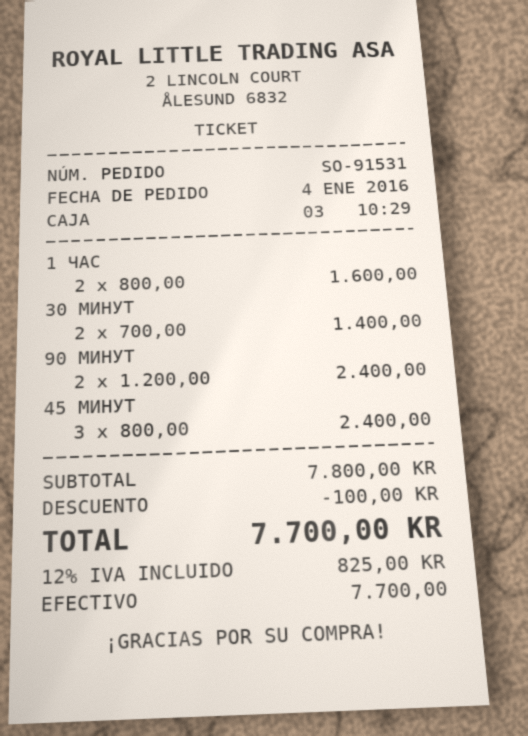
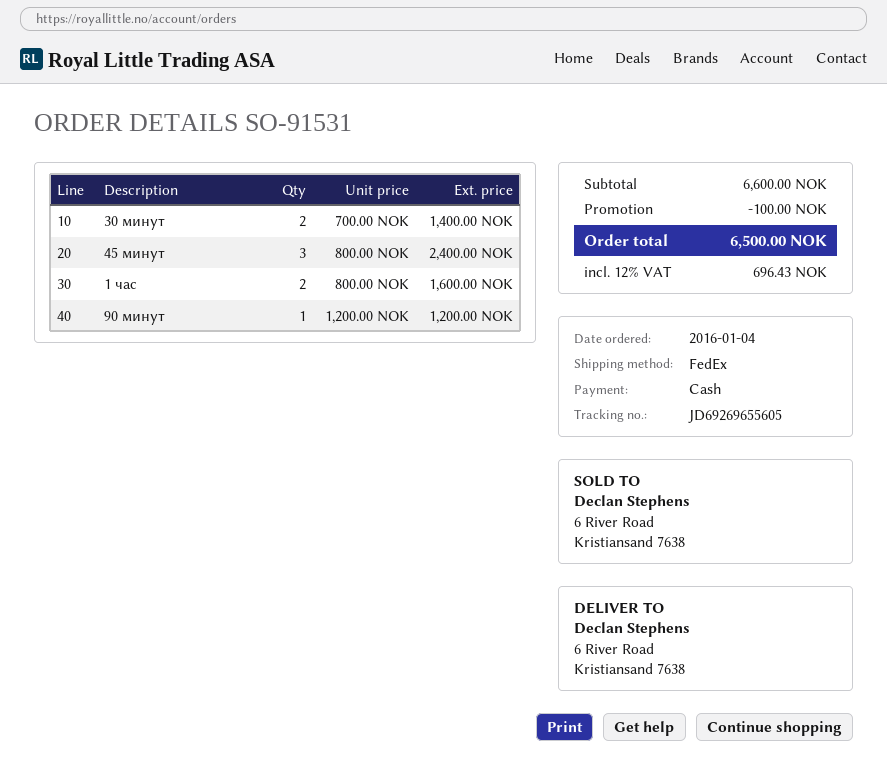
90 МИНУТ: 2 x 1200.00 = 2400.00 -> 1 x 1200.00 = 1200.00
subtotal: 7800.00 -> 6600.00
tax: 12% = 825.00 -> 12% = 696.43
total: 7700.00 -> 6500.00

